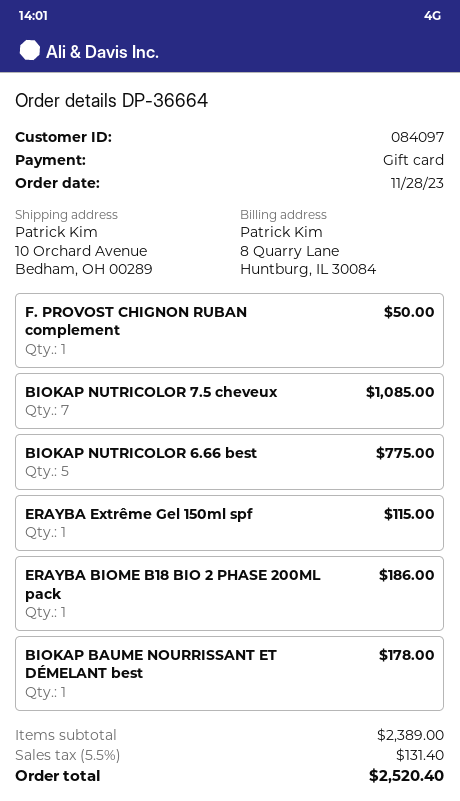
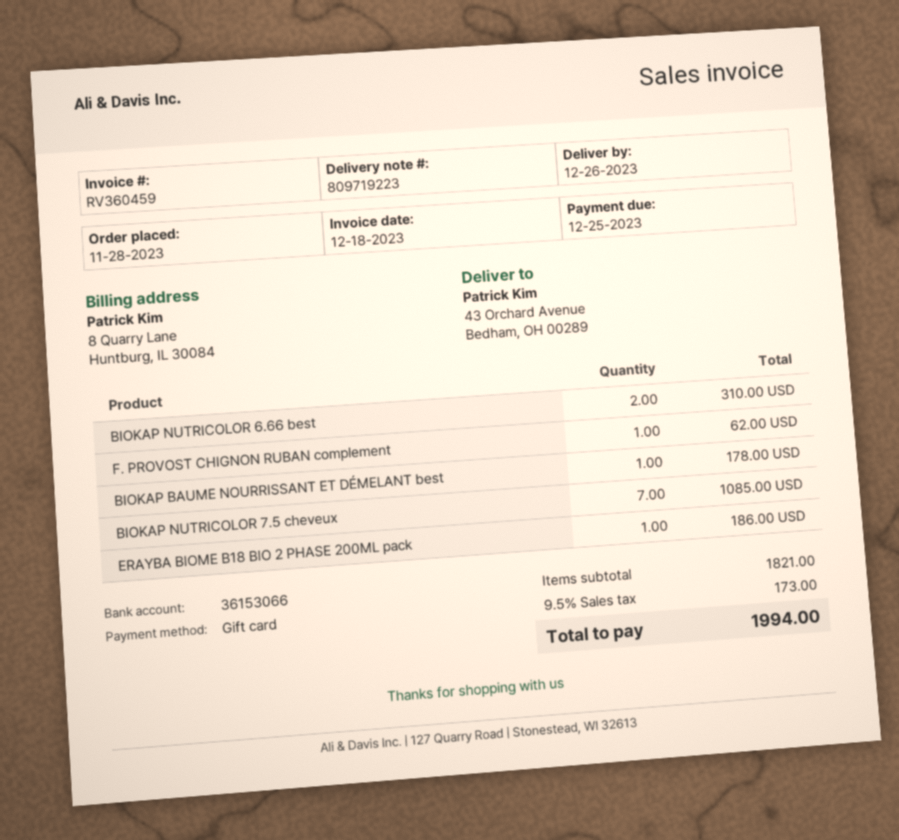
ship to: 10 Orchard Avenue, Bedham, OH 00289 -> 43 Orchard Avenue, Bedham, OH 00289
F. PROVOST CHIGNON RUBAN complement: 1 for 50.00 -> 1 for 62.00
BIOKAP NUTRICOLOR 6.66 best: 5 for 775.00 -> 2 for 310.00
ERAYBA Extrême Gel 150ml spf: 1 for 115.00 -> none
subtotal: 2389.00 -> 1821.00
tax: 5.5% = 131.40 -> 9.5% = 173.00
total: 2520.40 -> 1994.00

